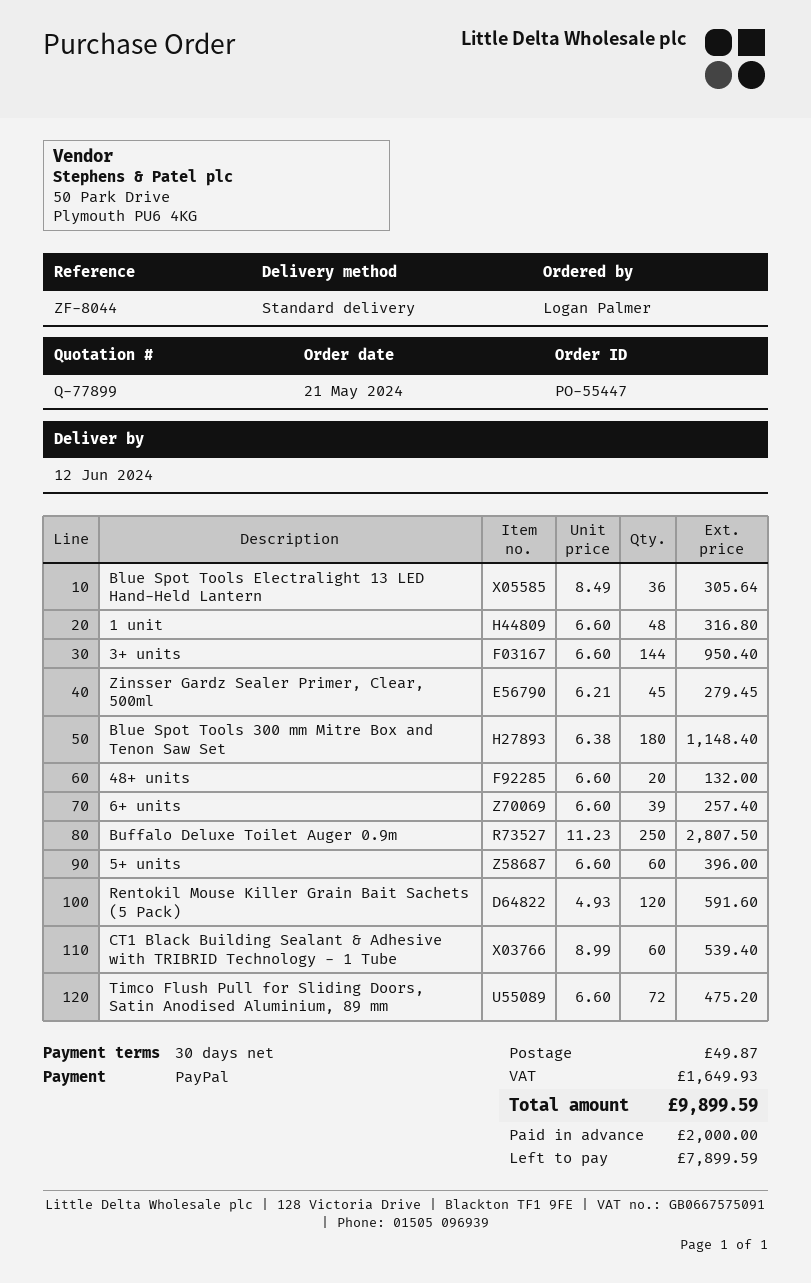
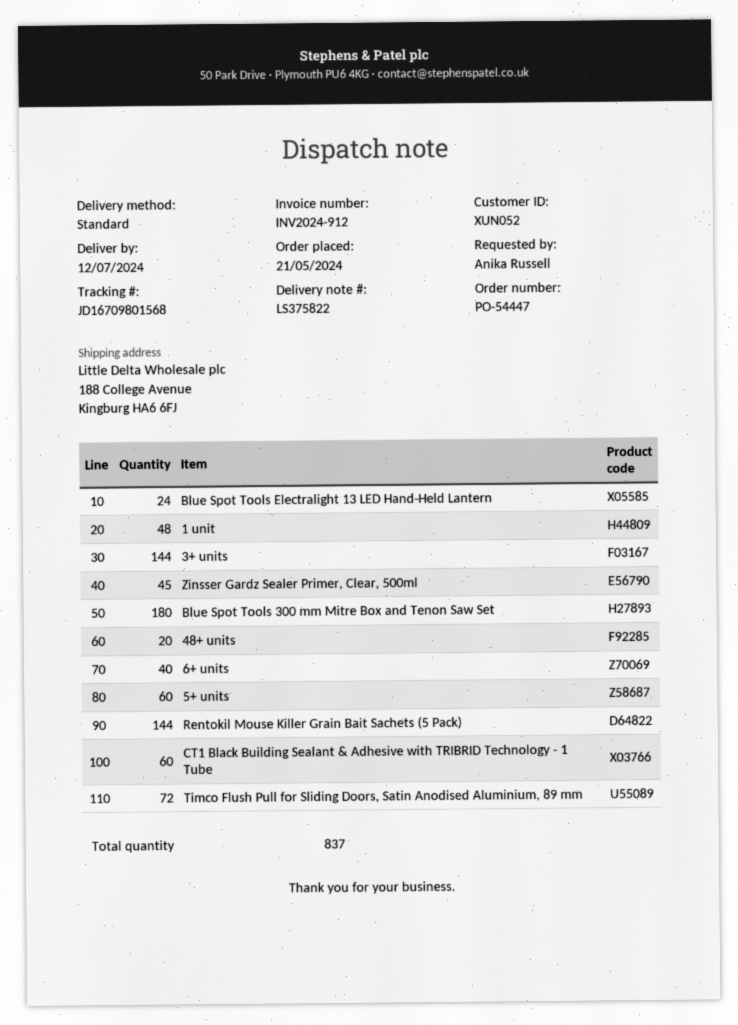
order number: PO-55447 -> PO-54447
delivery date: 2024-06-12 -> 2024-07-12
ordered by: Logan Palmer -> Anika Russell
Blue Spot Tools Electralight 13 LED Hand-Held Lantern: 36 -> 24
6+ units: 39 -> 40
Buffalo Deluxe Toilet Auger 0.9m: 250 -> none
Rentokil Mouse Killer Grain Bait Sachets (5 Pack): 120 -> 144

